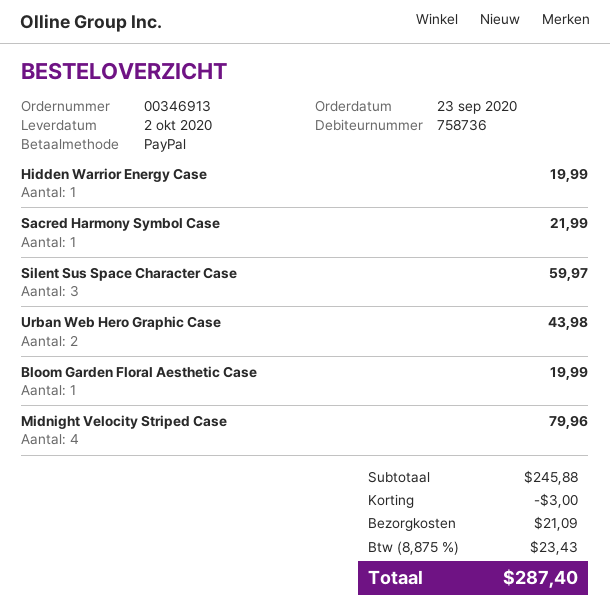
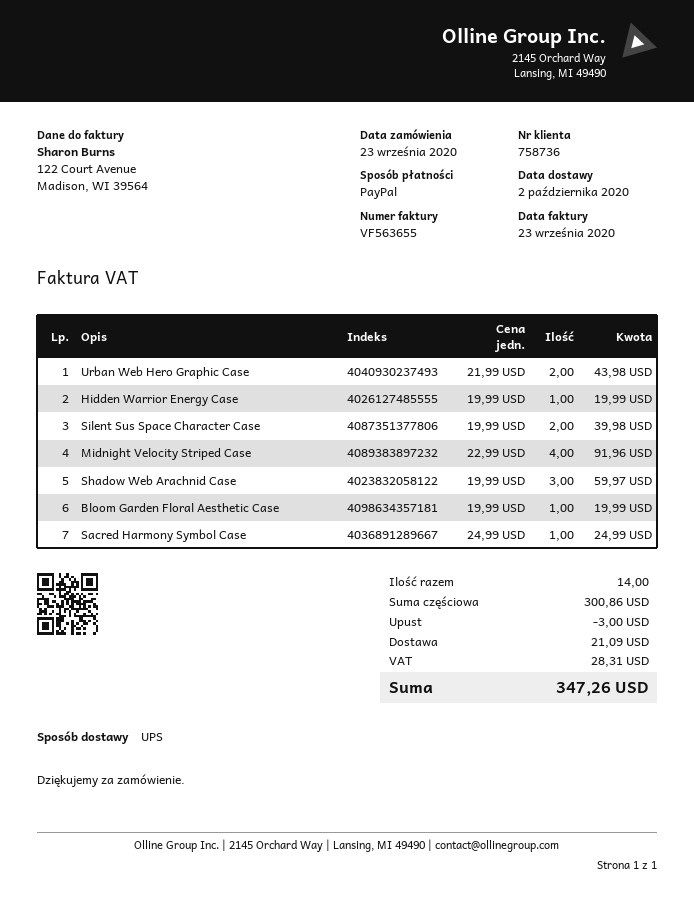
Sacred Harmony Symbol Case: 1 for 21.99 -> 1 for 24.99
Silent Sus Space Character Case: 3 for 59.97 -> 2 for 39.98
Midnight Velocity Striped Case: 4 for 79.96 -> 4 for 91.96
Shadow Web Arachnid Case: none -> 3 for 59.97
subtotal: 245.88 -> 300.86
tax: 23.43 -> 28.31
total: 287.40 -> 347.26

